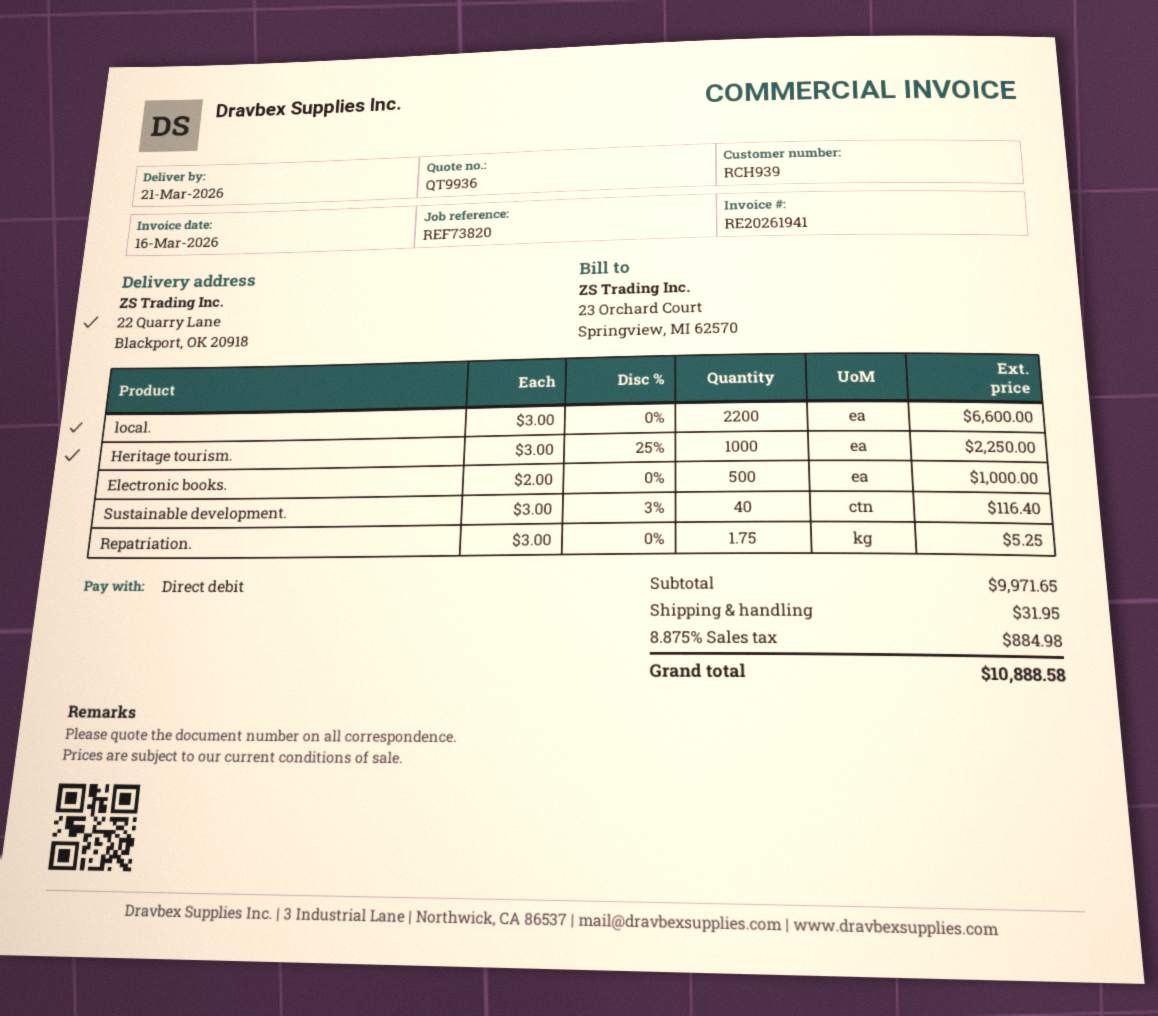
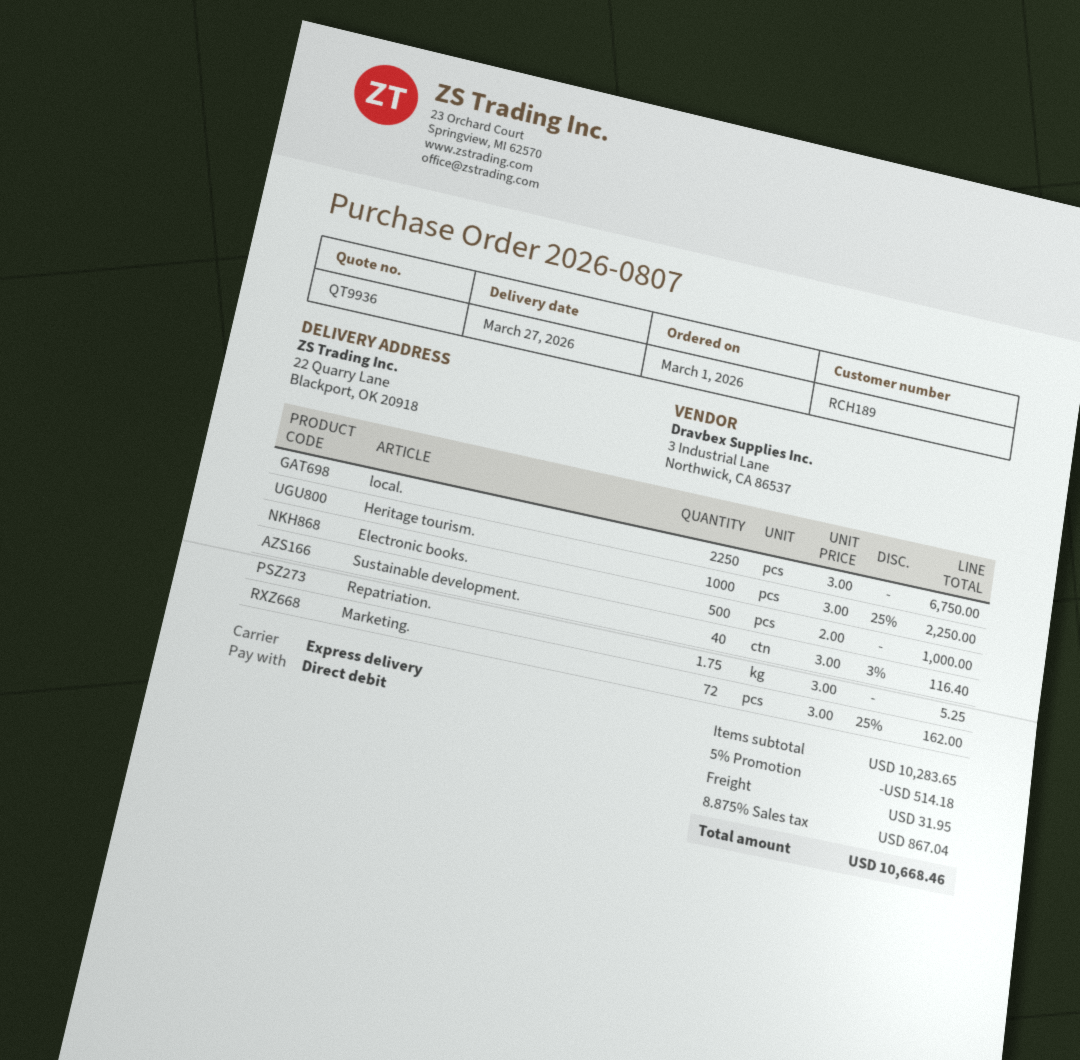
delivery date: 2026-03-21 -> 2026-03-27
customer number: RCH939 -> RCH189
local.: 2200 x 3.00 = 6600.00 -> 2250 x 3.00 = 6750.00
Marketing.: none -> 72 x 3.00 - 25% = 162.00
subtotal: 9971.65 -> 10283.65
discount: none -> 5% = 514.18
tax: 8.875% = 884.98 -> 8.875% = 867.04
total: 10888.58 -> 10668.46

